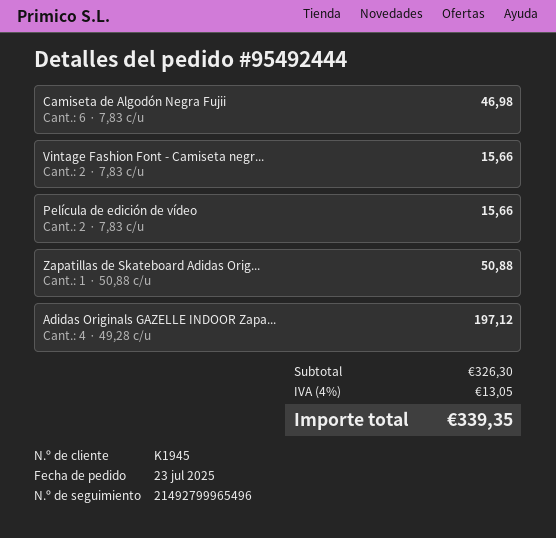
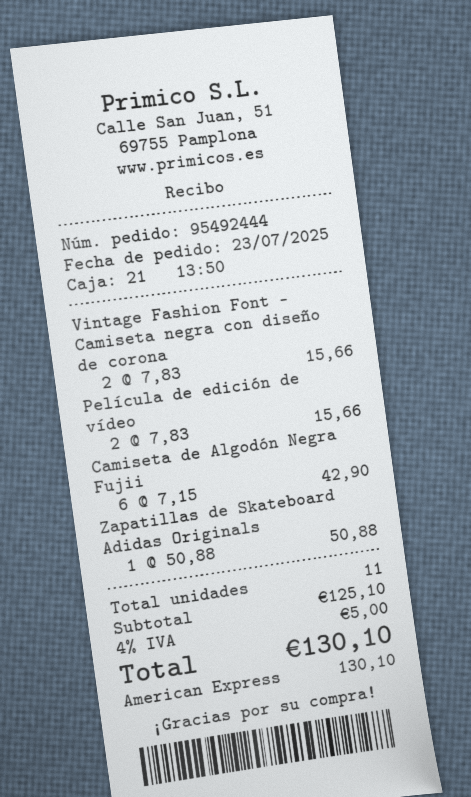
Camiseta de Algodón Negra Fujii: 6 x 7.83 = 46.98 -> 6 x 7.15 = 42.90
Adidas Originals GAZELLE INDOOR Zapa...: 4 x 49.28 = 197.12 -> none
subtotal: 326.30 -> 125.10
tax: 4% = 13.05 -> 4% = 5.00
total: 339.35 -> 130.10

